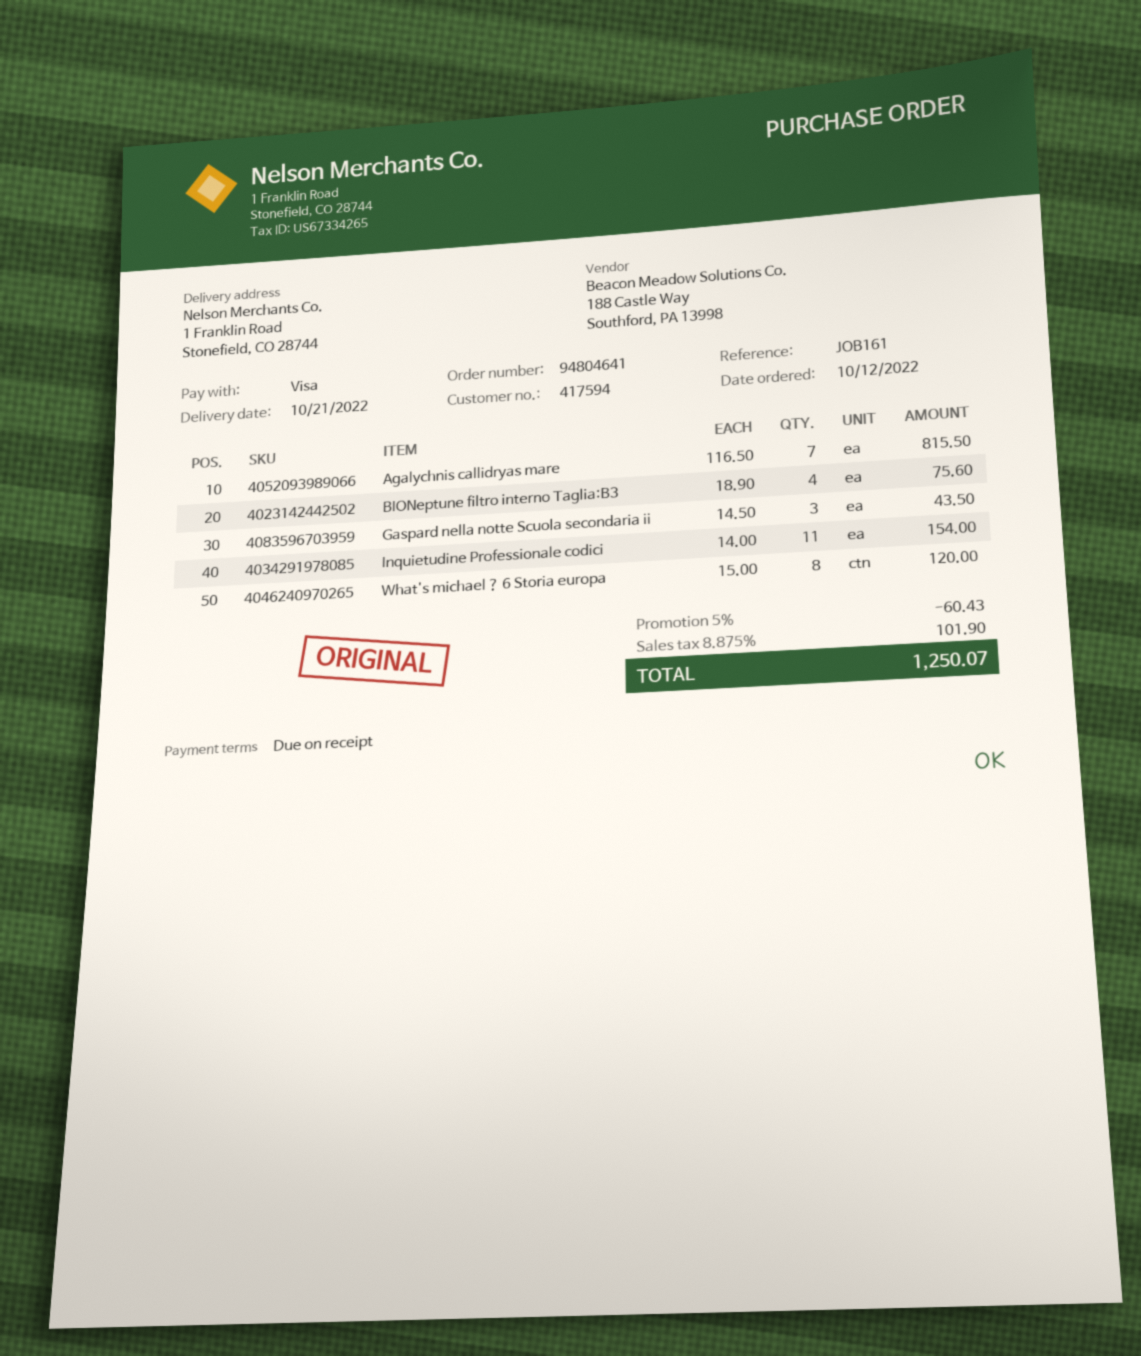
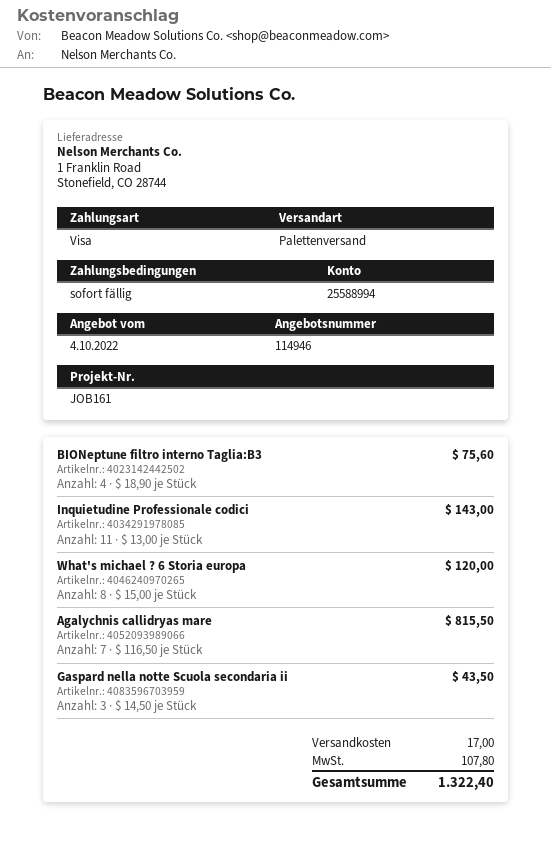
Inquietudine Professionale codici: 11 x 14.00 = 154.00 -> 11 x 13.00 = 143.00
discount: 5% = 60.43 -> none
shipping: none -> 17.00
tax: 101.90 -> 107.80
total: 1250.07 -> 1322.40

